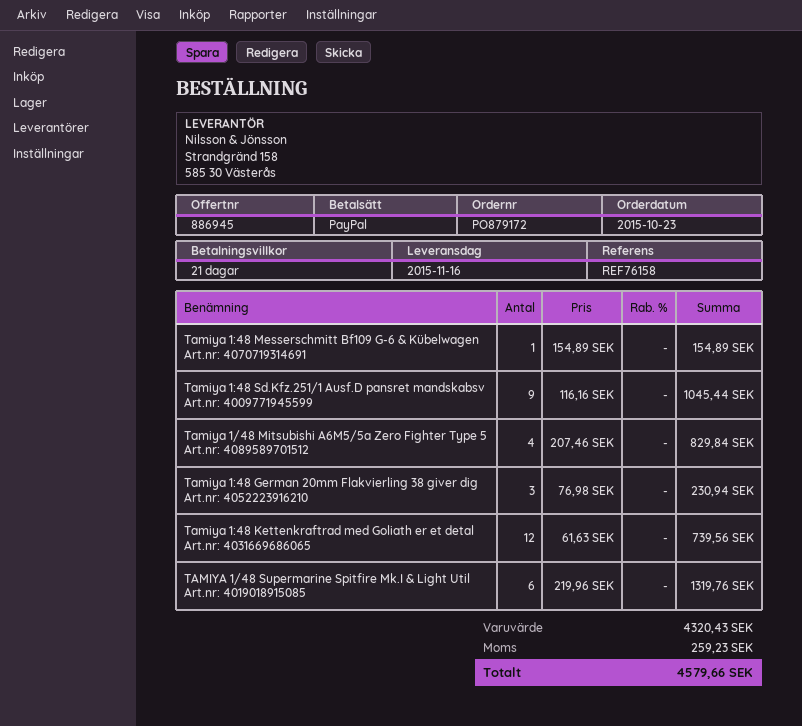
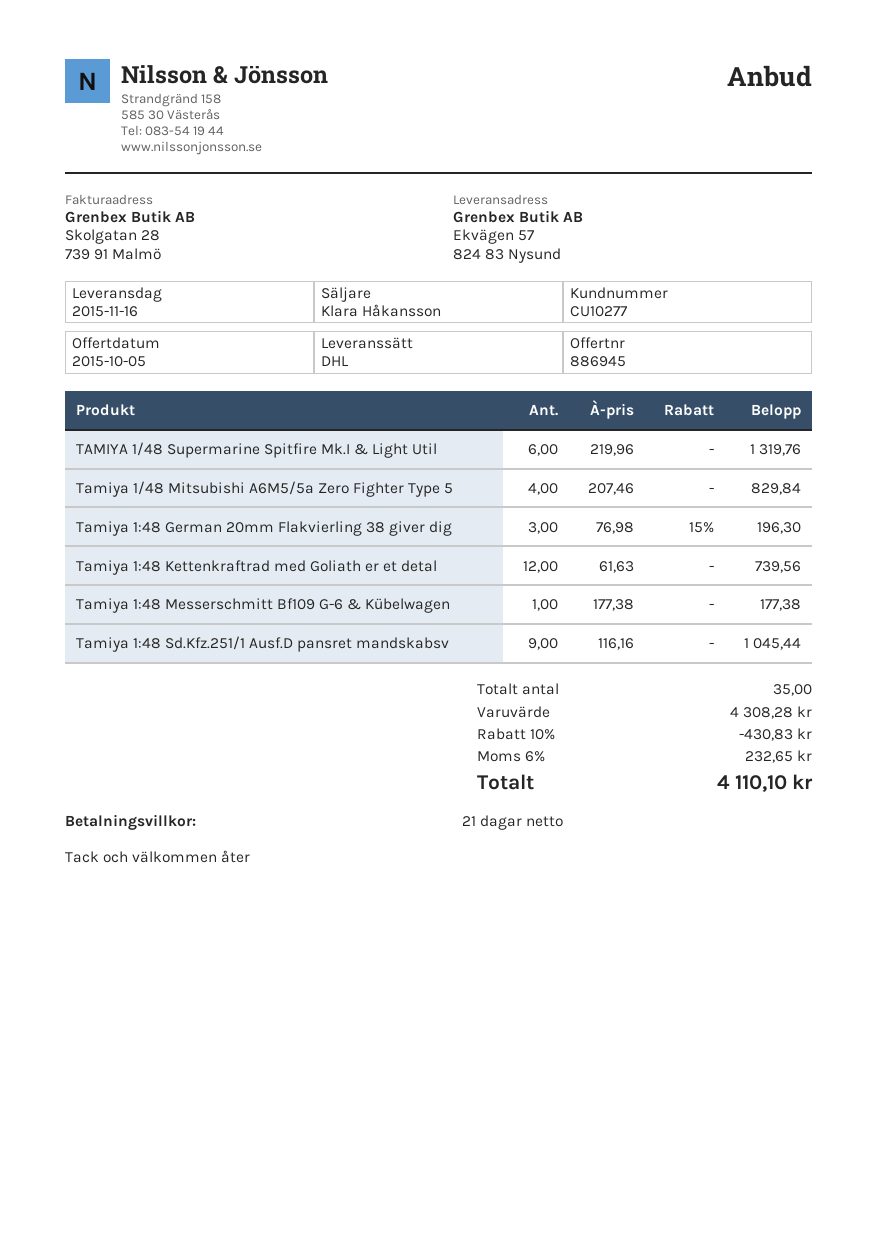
Tamiya 1:48 Messerschmitt Bf109 G-6 & Kübelwagen: 1 x 154.89 = 154.89 -> 1 x 177.38 = 177.38
Tamiya 1:48 German 20mm Flakvierling 38 giver dig: 3 x 76.98 = 230.94 -> 3 x 76.98 - 15% = 196.30
subtotal: 4320.43 -> 4308.28
discount: none -> 10% = 430.83
tax: 259.23 -> 232.65
total: 4579.66 -> 4110.10

